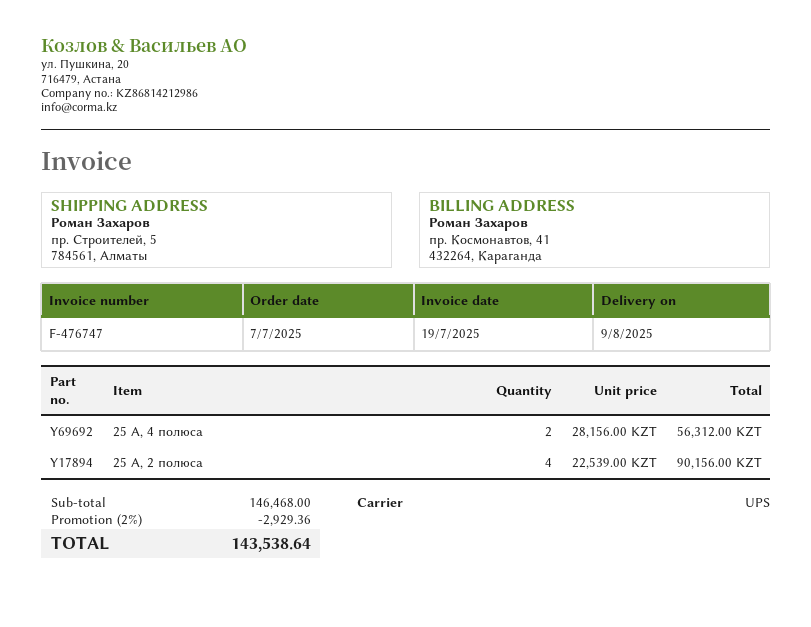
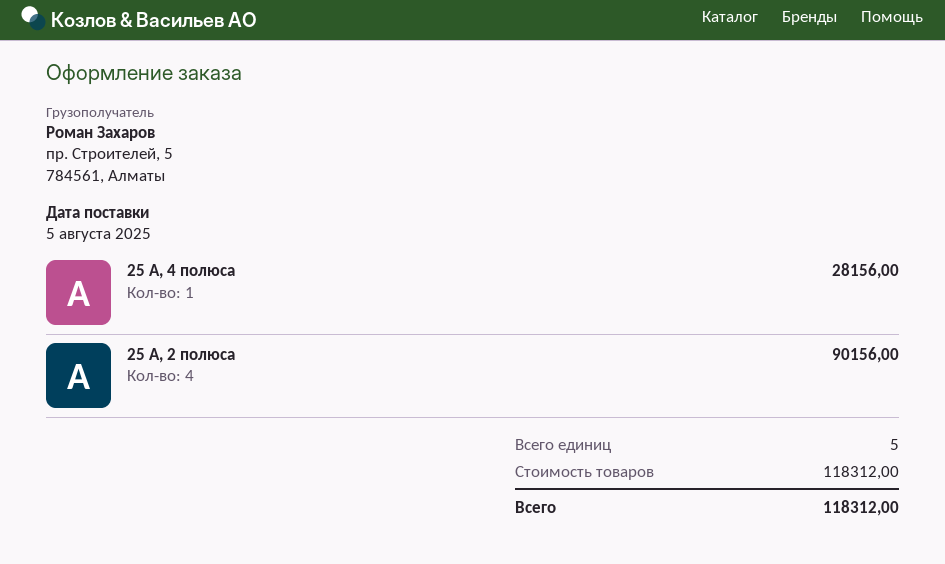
delivery date: 2025-08-09 -> 2025-08-05
25 А, 4 полюса: 2 for 56312.00 -> 1 for 28156.00
subtotal: 146468.00 -> 118312.00
discount: 2% = 2929.36 -> none
total: 143538.64 -> 118312.00

